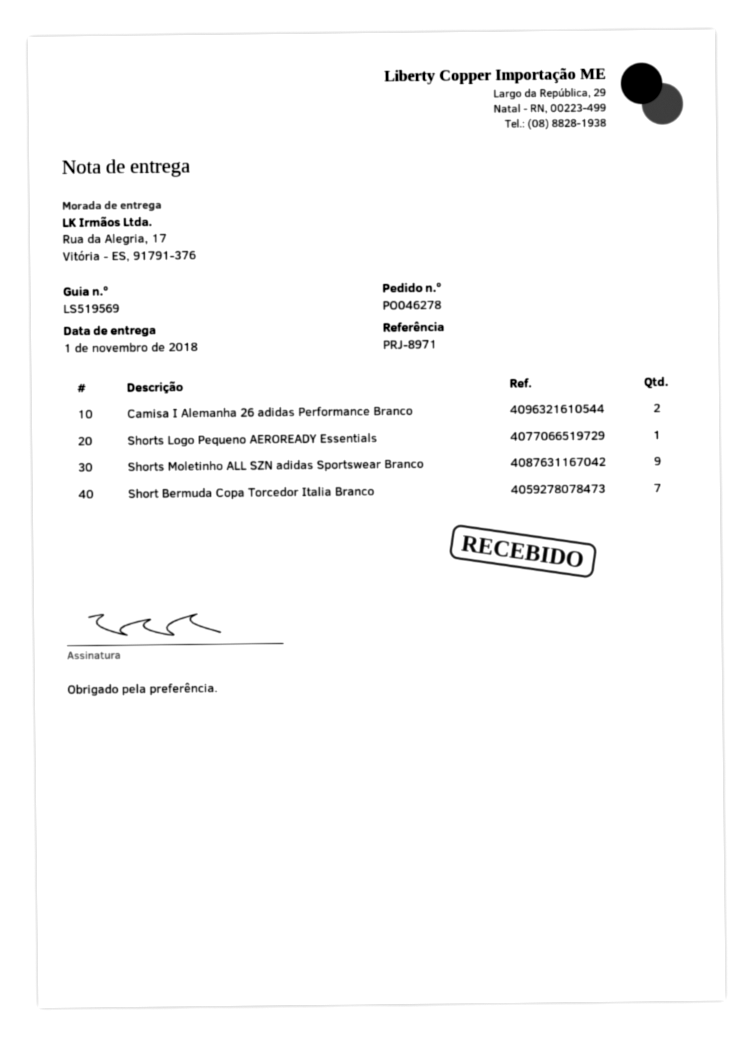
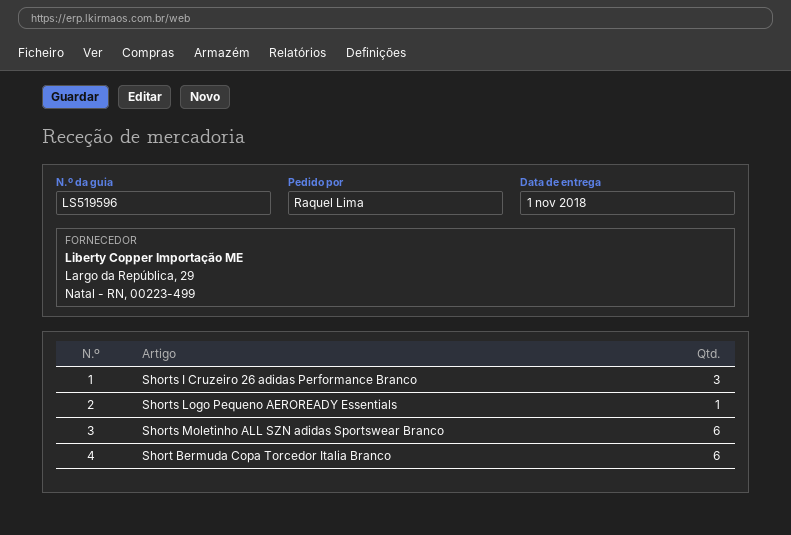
delivery note number: LS519569 -> LS519596
Camisa I Alemanha 26 adidas Performance Branco: 2 -> none
Shorts Moletinho ALL SZN adidas Sportswear Branco: 9 -> 6
Short Bermuda Copa Torcedor Italia Branco: 7 -> 6
Shorts I Cruzeiro 26 adidas Performance Branco: none -> 3

